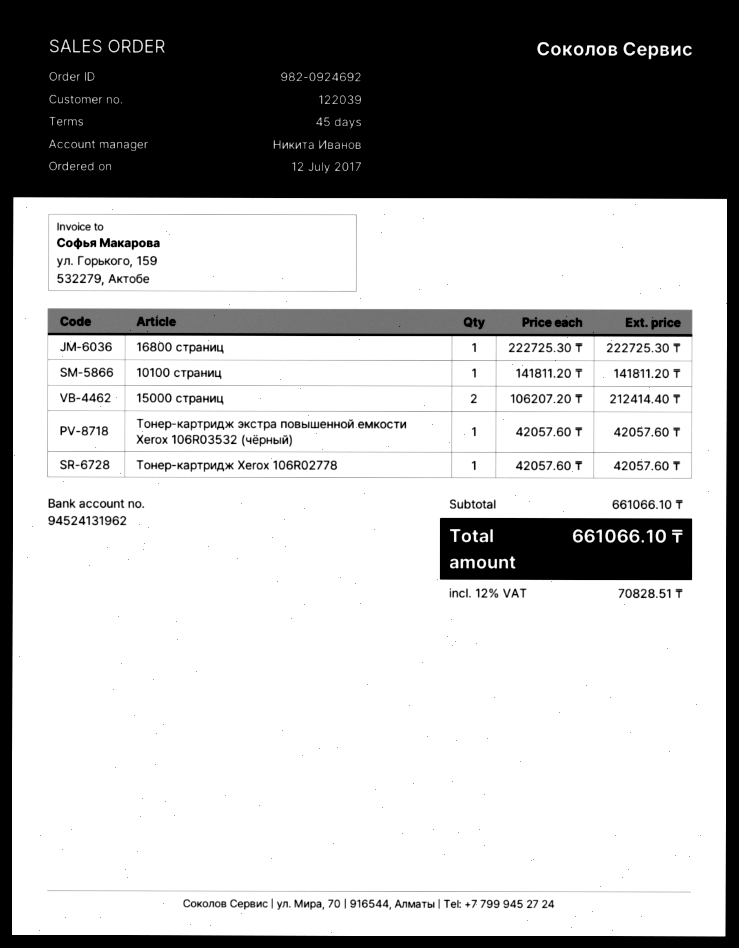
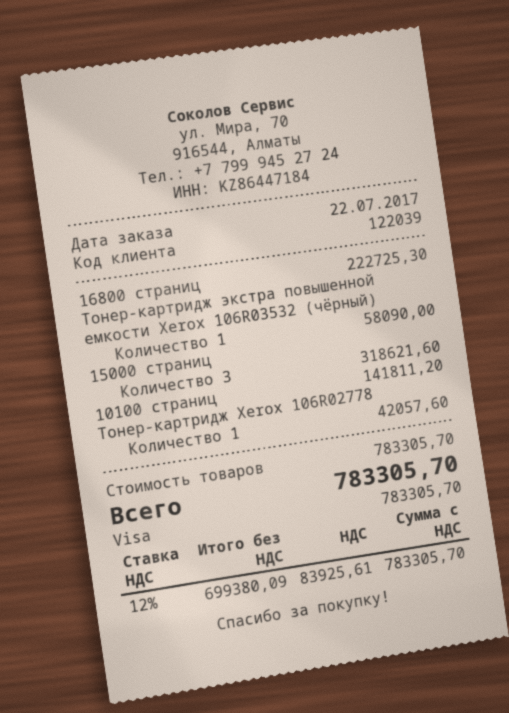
order date: 2017-07-12 -> 2017-07-22
15000 страниц: 2 for 212414.40 -> 3 for 318621.60
Тонер-картридж экстра повышенной емкости Xerox 106R03532 (чёрный): 1 for 42057.60 -> 1 for 58090.00
subtotal: 661066.10 -> 783305.70
tax: 12% = 70828.51 -> 12% = 83925.61
total: 661066.10 -> 783305.70

